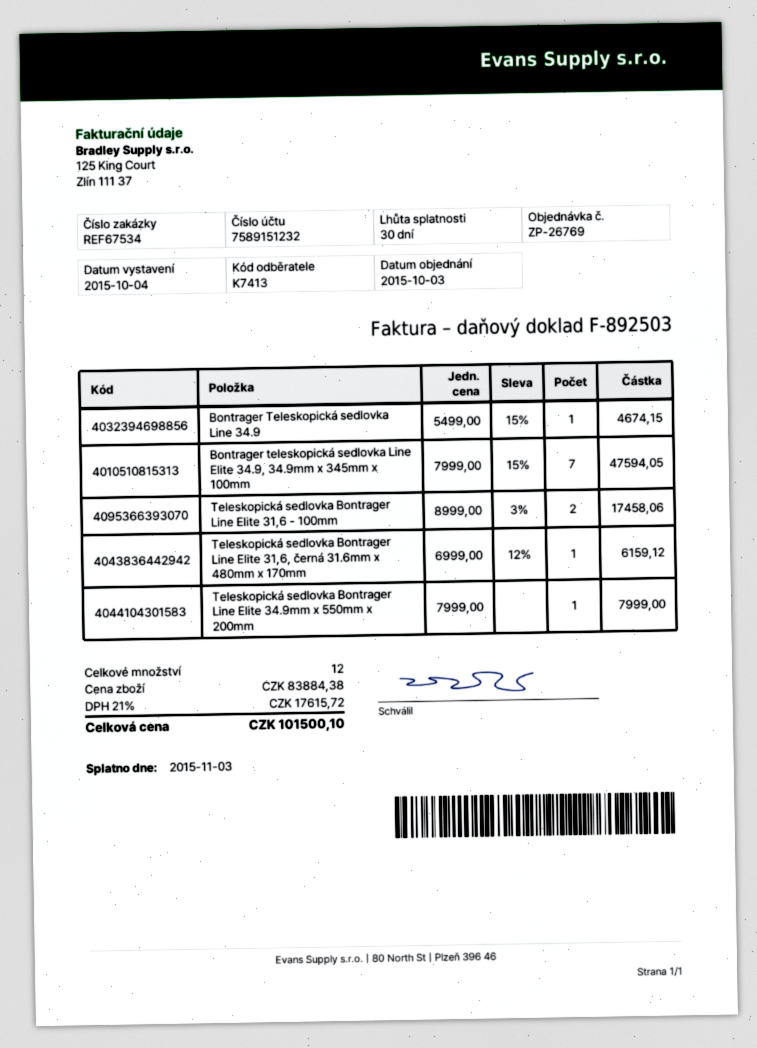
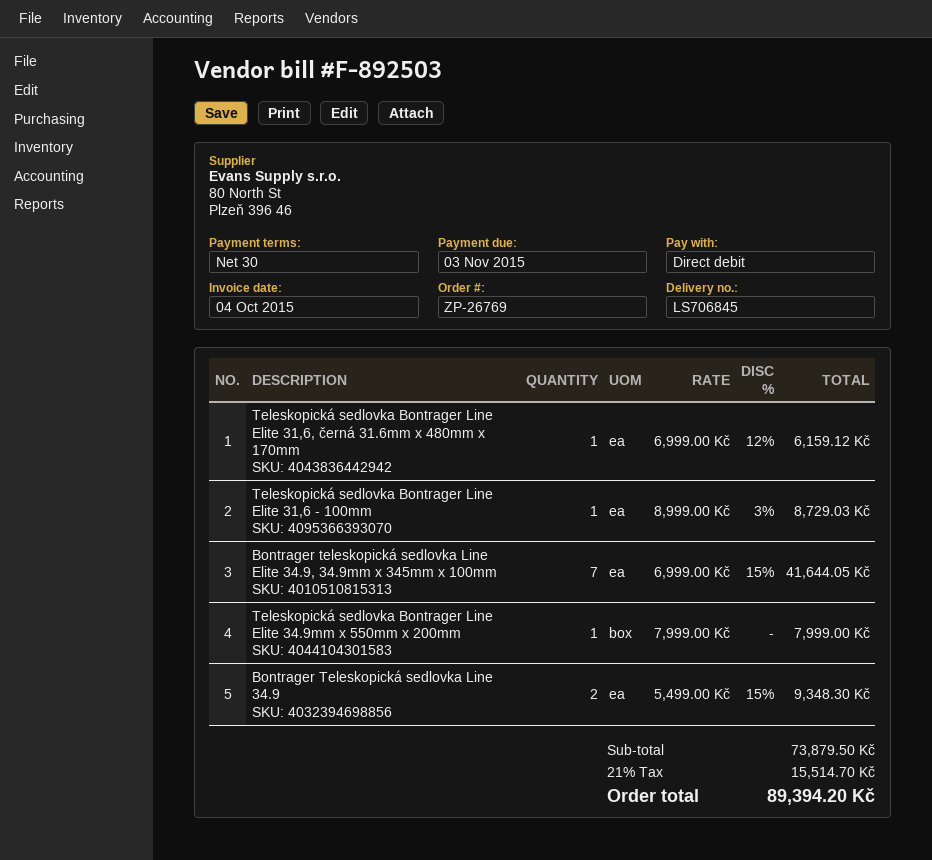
Bontrager Teleskopická sedlovka Line 34.9: 1 x 5499.00 - 15% = 4674.15 -> 2 x 5499.00 - 15% = 9348.30
Bontrager teleskopická sedlovka Line Elite 34.9, 34.9mm x 345mm x 100mm: 7 x 7999.00 - 15% = 47594.05 -> 7 x 6999.00 - 15% = 41644.05
Teleskopická sedlovka Bontrager Line Elite 31,6 - 100mm: 2 x 8999.00 - 3% = 17458.06 -> 1 x 8999.00 - 3% = 8729.03
subtotal: 83884.38 -> 73879.50
tax: 21% = 17615.72 -> 21% = 15514.70
total: 101500.10 -> 89394.20

